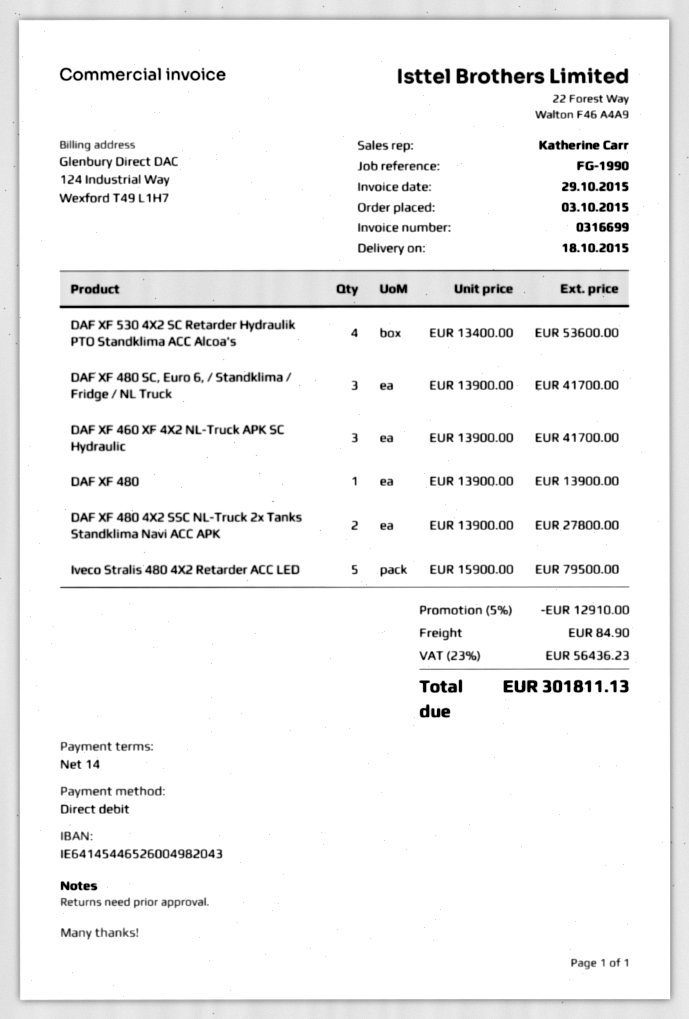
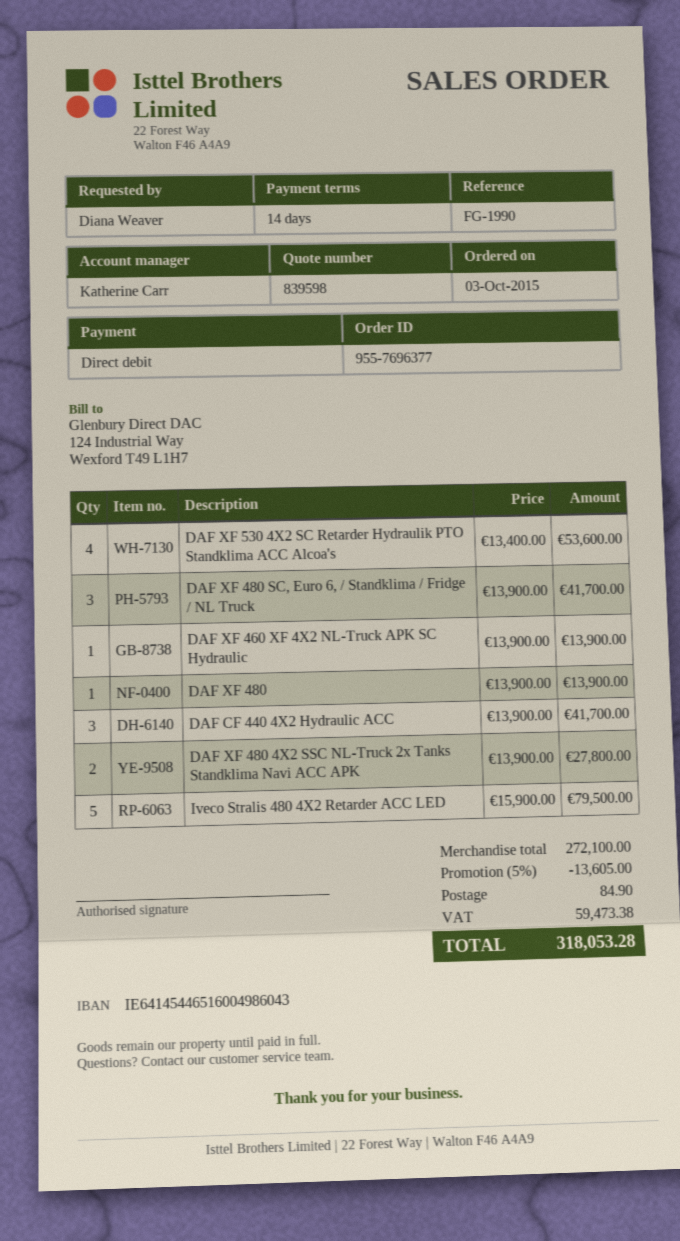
bank account: IE64145446526004982043 -> IE64145446516004986043
DAF XF 460 XF 4X2 NL-Truck APK SC Hydraulic: 3 x 13900.00 = 41700.00 -> 1 x 13900.00 = 13900.00
DAF CF 440 4X2 Hydraulic ACC: none -> 3 x 13900.00 = 41700.00
discount: 5% = 12910.00 -> 5% = 13605.00
tax: 56436.23 -> 59473.38
total: 301811.13 -> 318053.28

